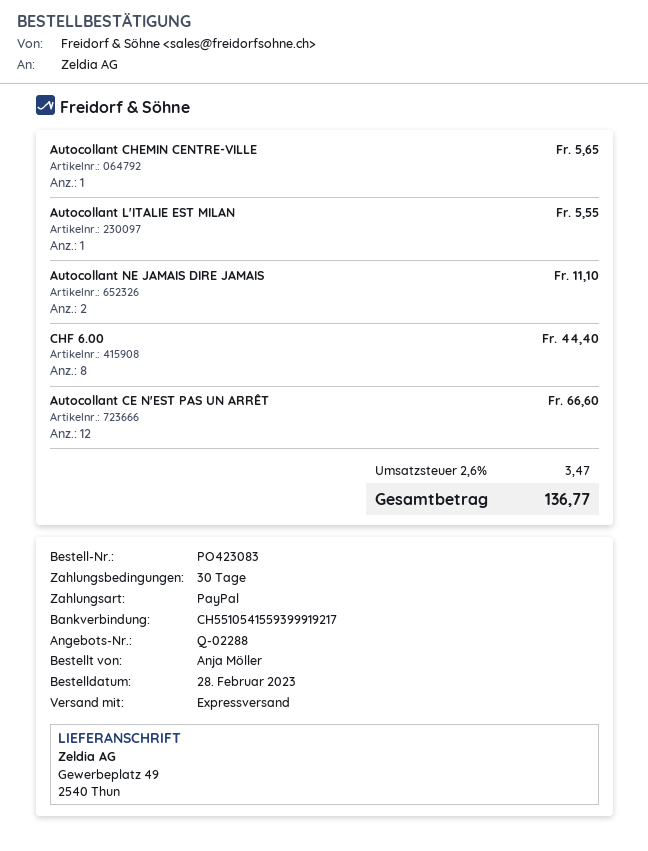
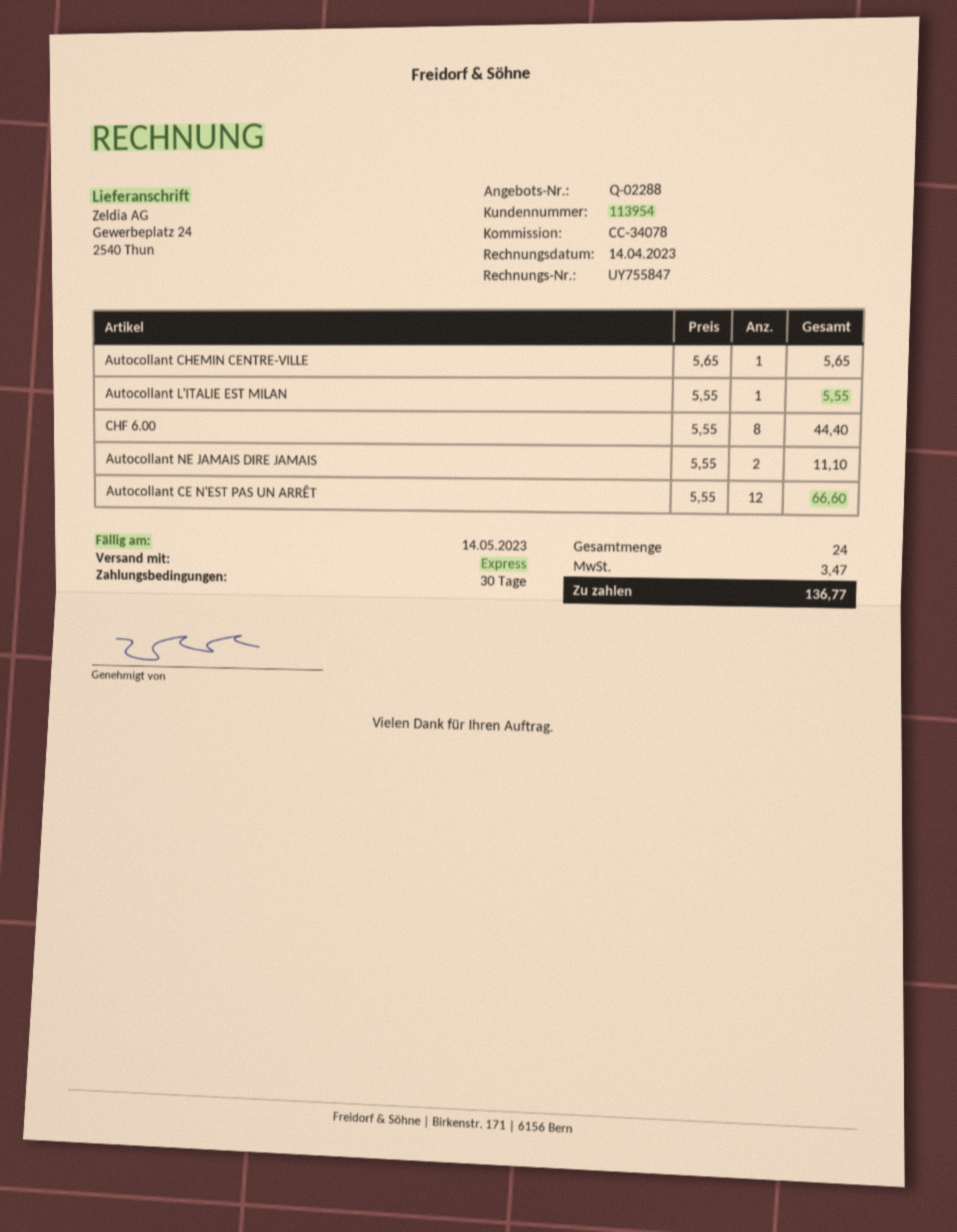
ship to: Gewerbeplatz 49, 2540 Thun -> Gewerbeplatz 24, 2540 Thun

